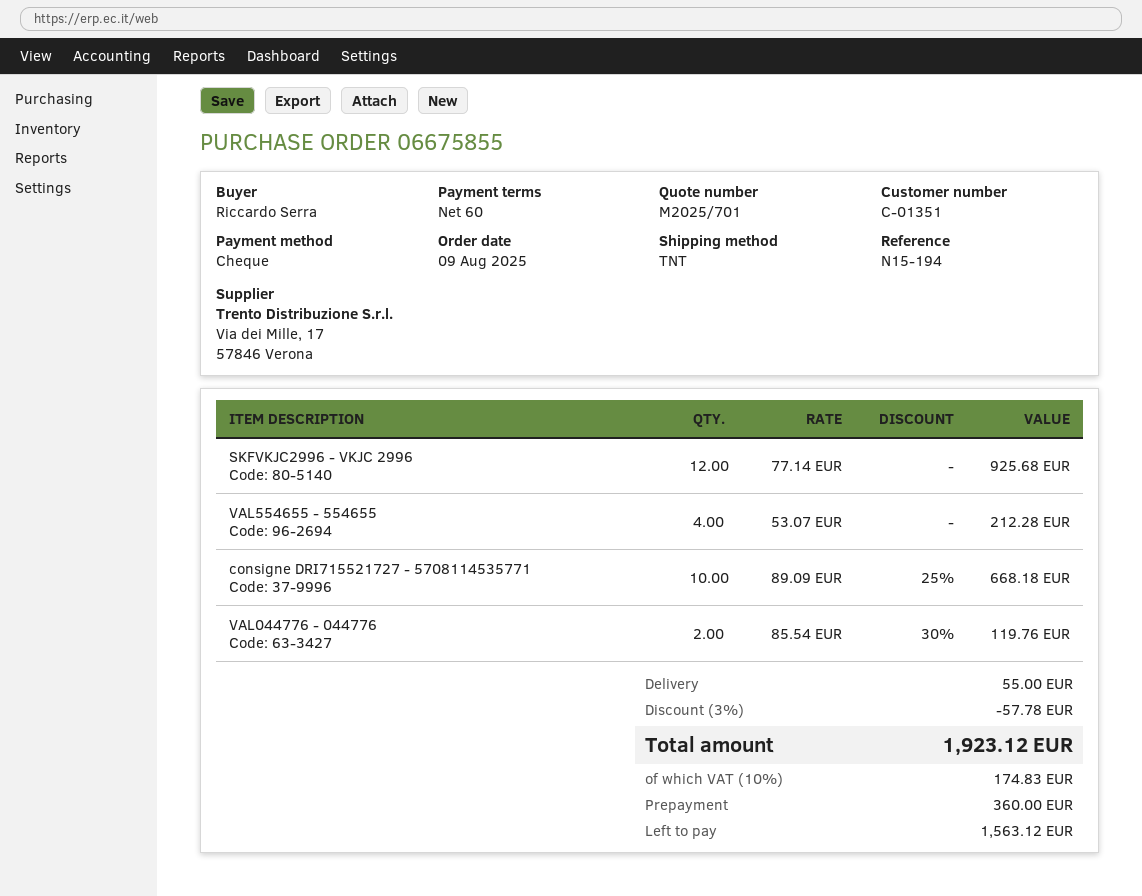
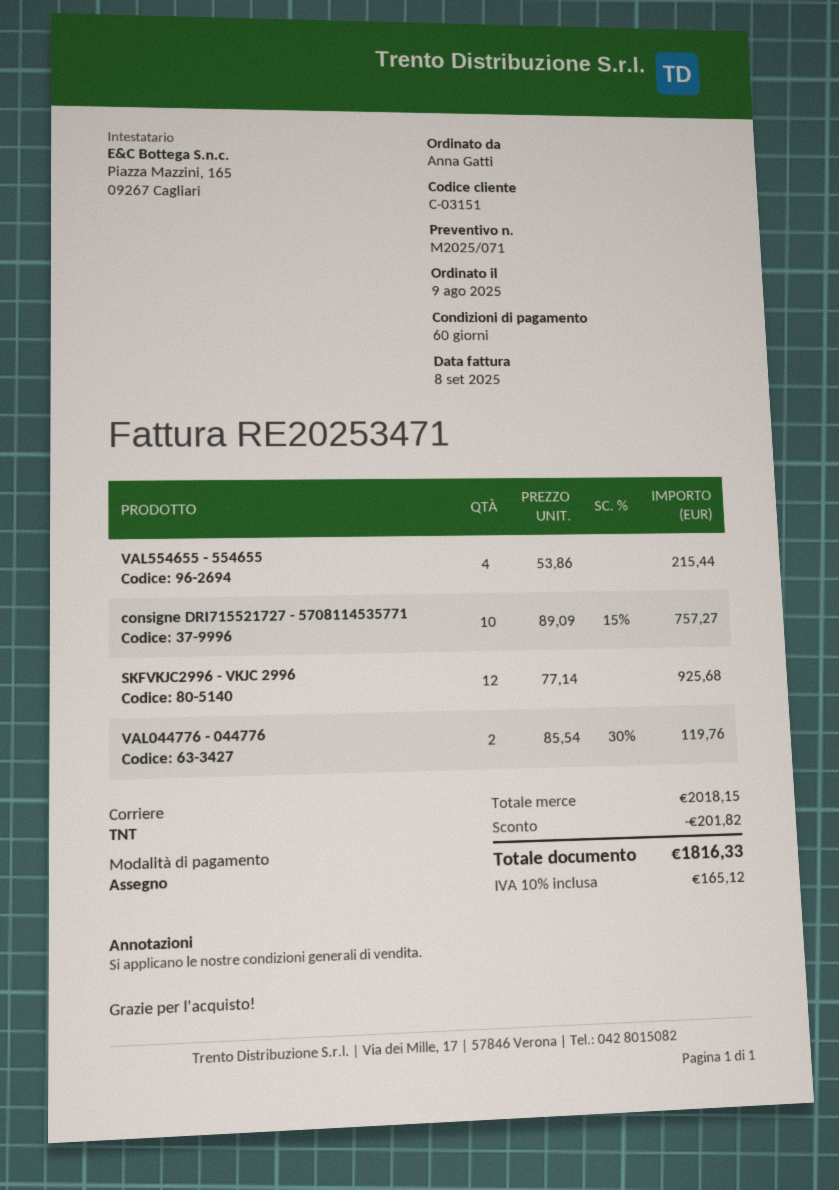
quote number: M2025/701 -> M2025/071
customer number: C-01351 -> C-03151
ordered by: Riccardo Serra -> Anna Gatti
VAL554655 - 554655: 4 x 53.07 = 212.28 -> 4 x 53.86 = 215.44
consigne DRI715521727 - 5708114535771: 10 x 89.09 - 25% = 668.18 -> 10 x 89.09 - 15% = 757.27
discount: 57.78 -> 201.82
shipping: 55.00 -> none
tax: 10% = 174.83 -> 10% = 165.12
total: 1923.12 -> 1816.33

